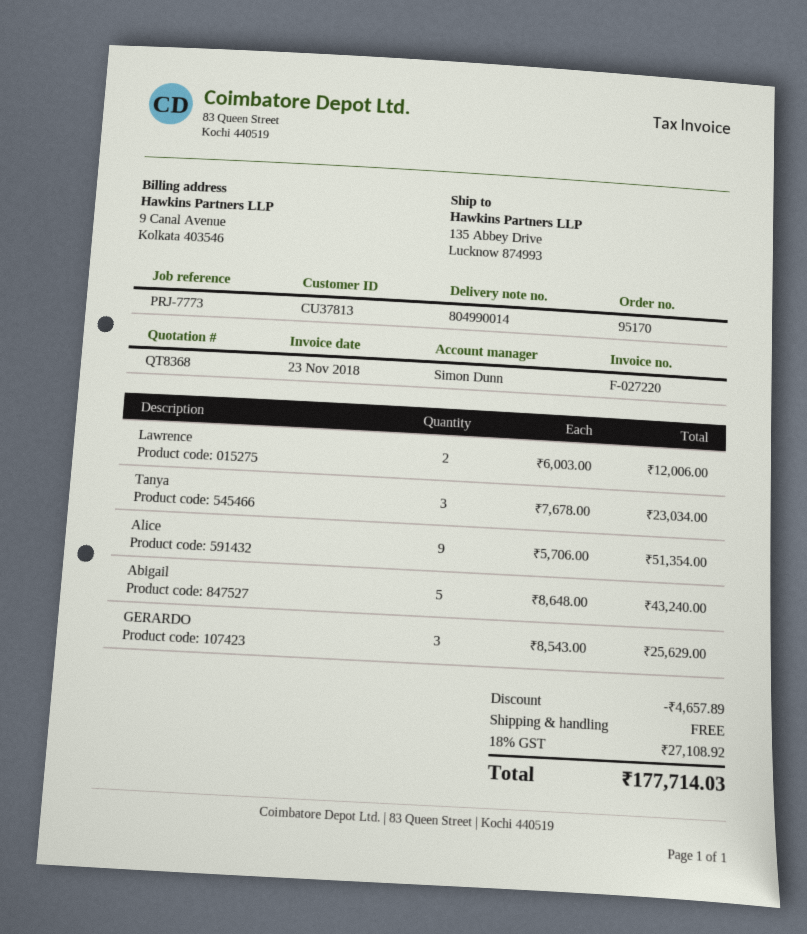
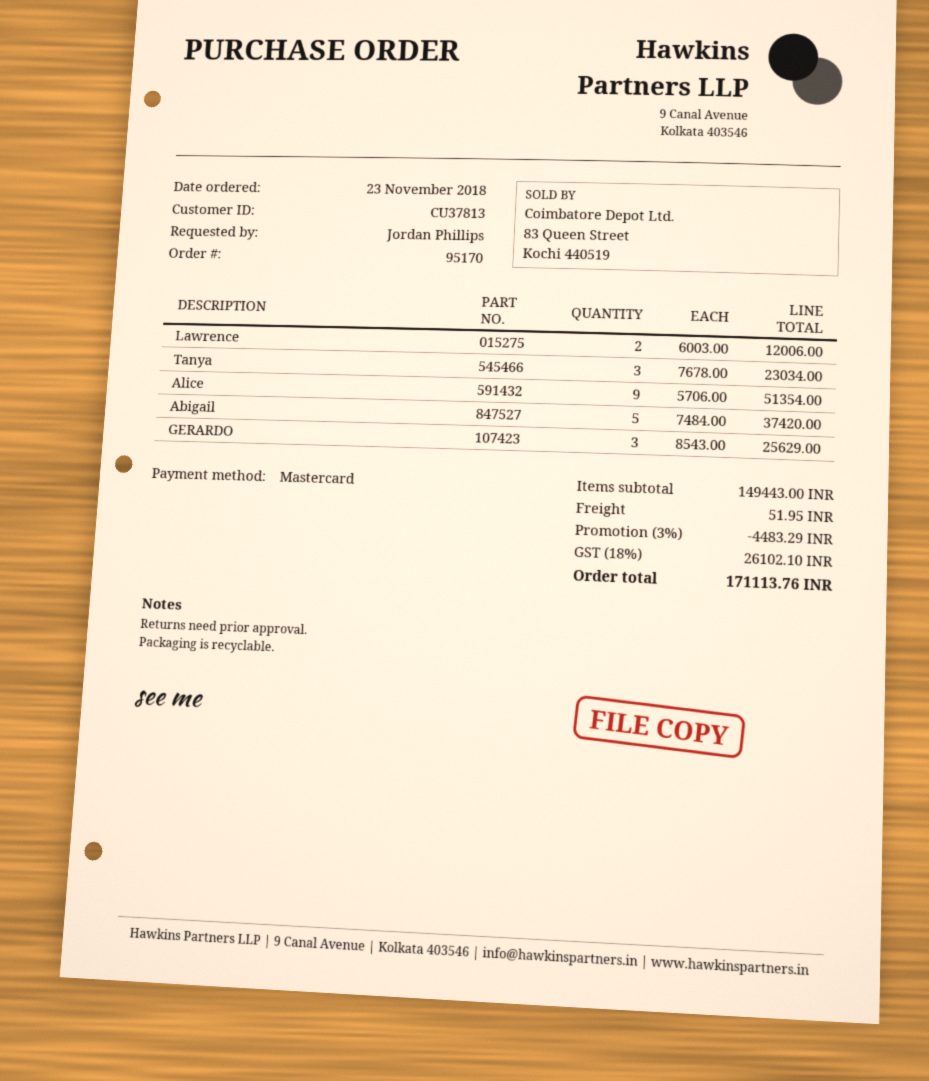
Abigail: 5 x 8648.00 = 43240.00 -> 5 x 7484.00 = 37420.00
discount: 4657.89 -> 4483.29
shipping: 0.00 -> 51.95
tax: 18% = 27108.92 -> 18% = 26102.10
total: 177714.03 -> 171113.76

